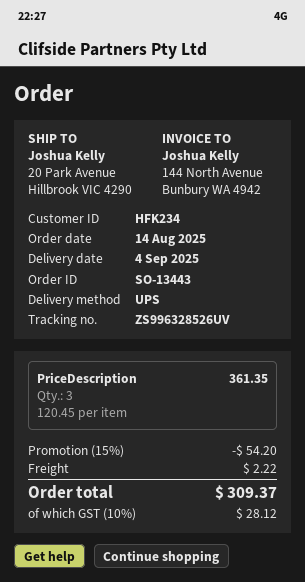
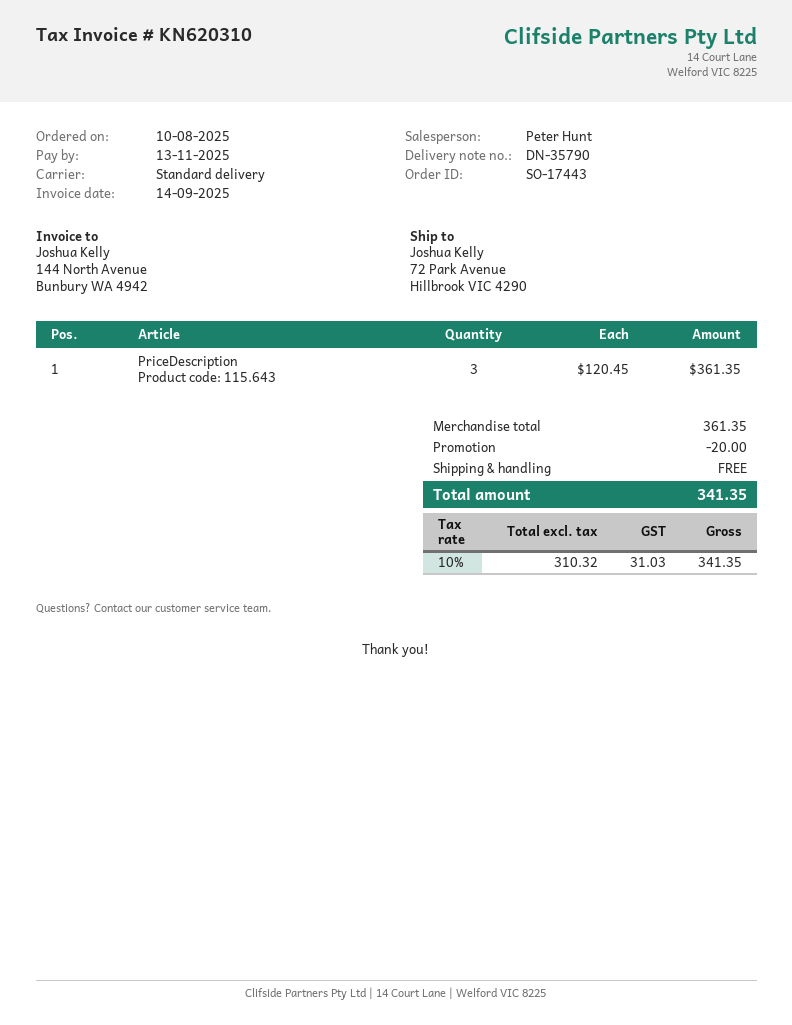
order number: SO-13443 -> SO-17443
order date: 2025-08-14 -> 2025-08-10
shipping method: UPS -> standard
ship to: 20 Park Avenue, Hillbrook VIC 4290 -> 72 Park Avenue, Hillbrook VIC 4290
discount: 54.20 -> 20.00
shipping: 2.22 -> 0.00
tax: 10% = 28.12 -> 10% = 31.03
total: 309.37 -> 341.35

